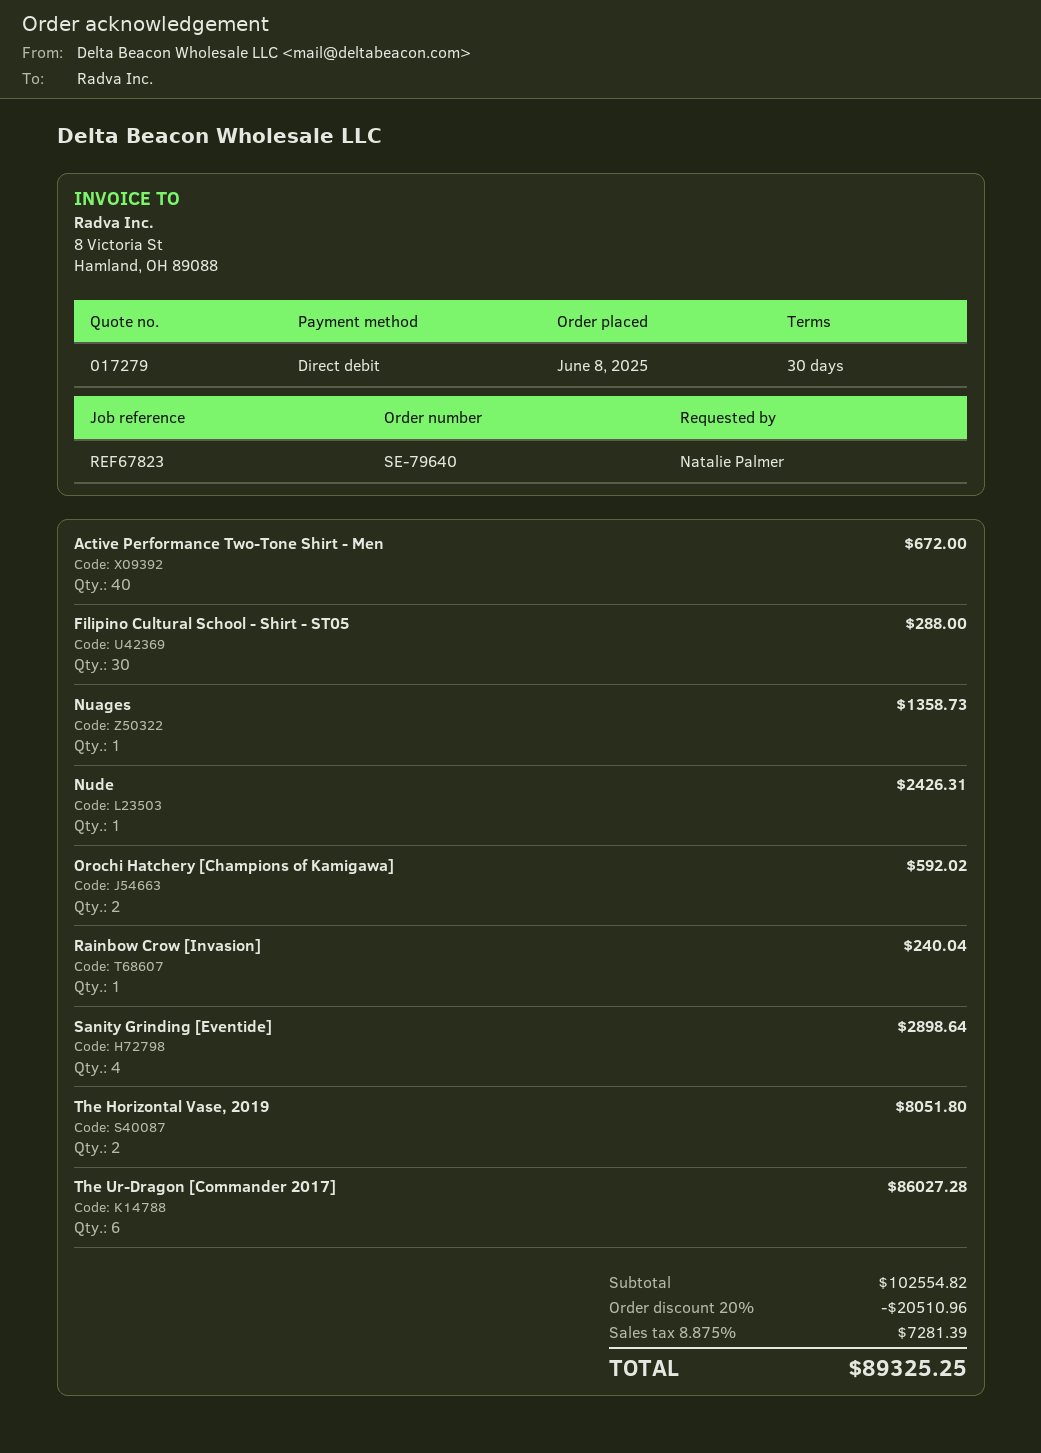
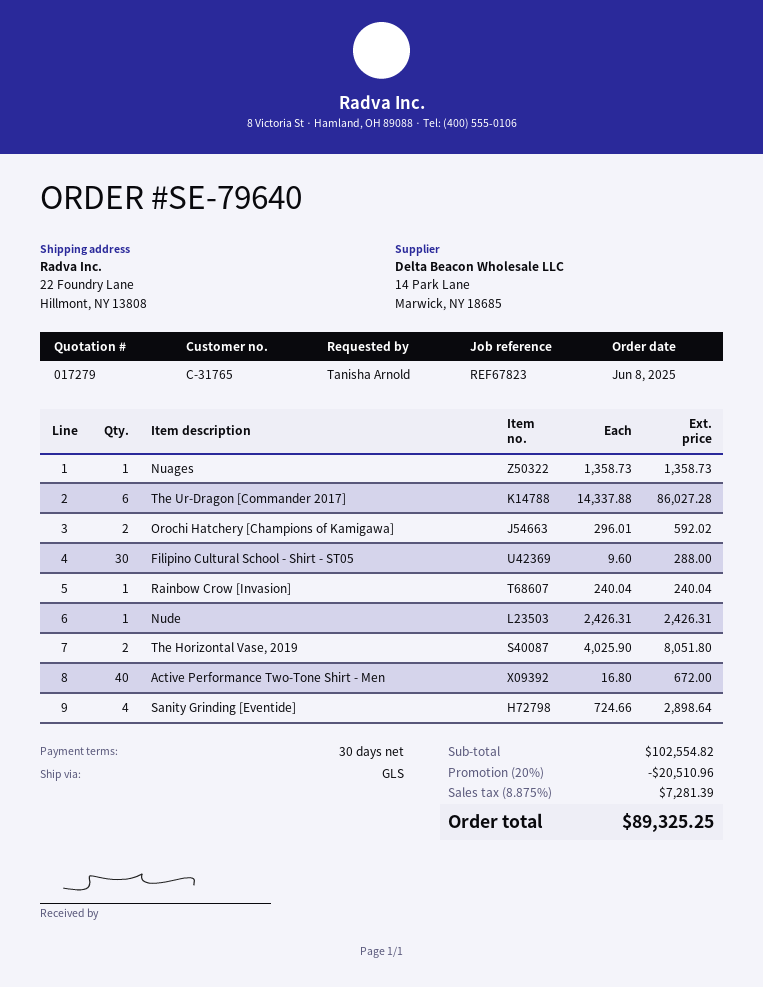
ordered by: Natalie Palmer -> Tanisha Arnold

